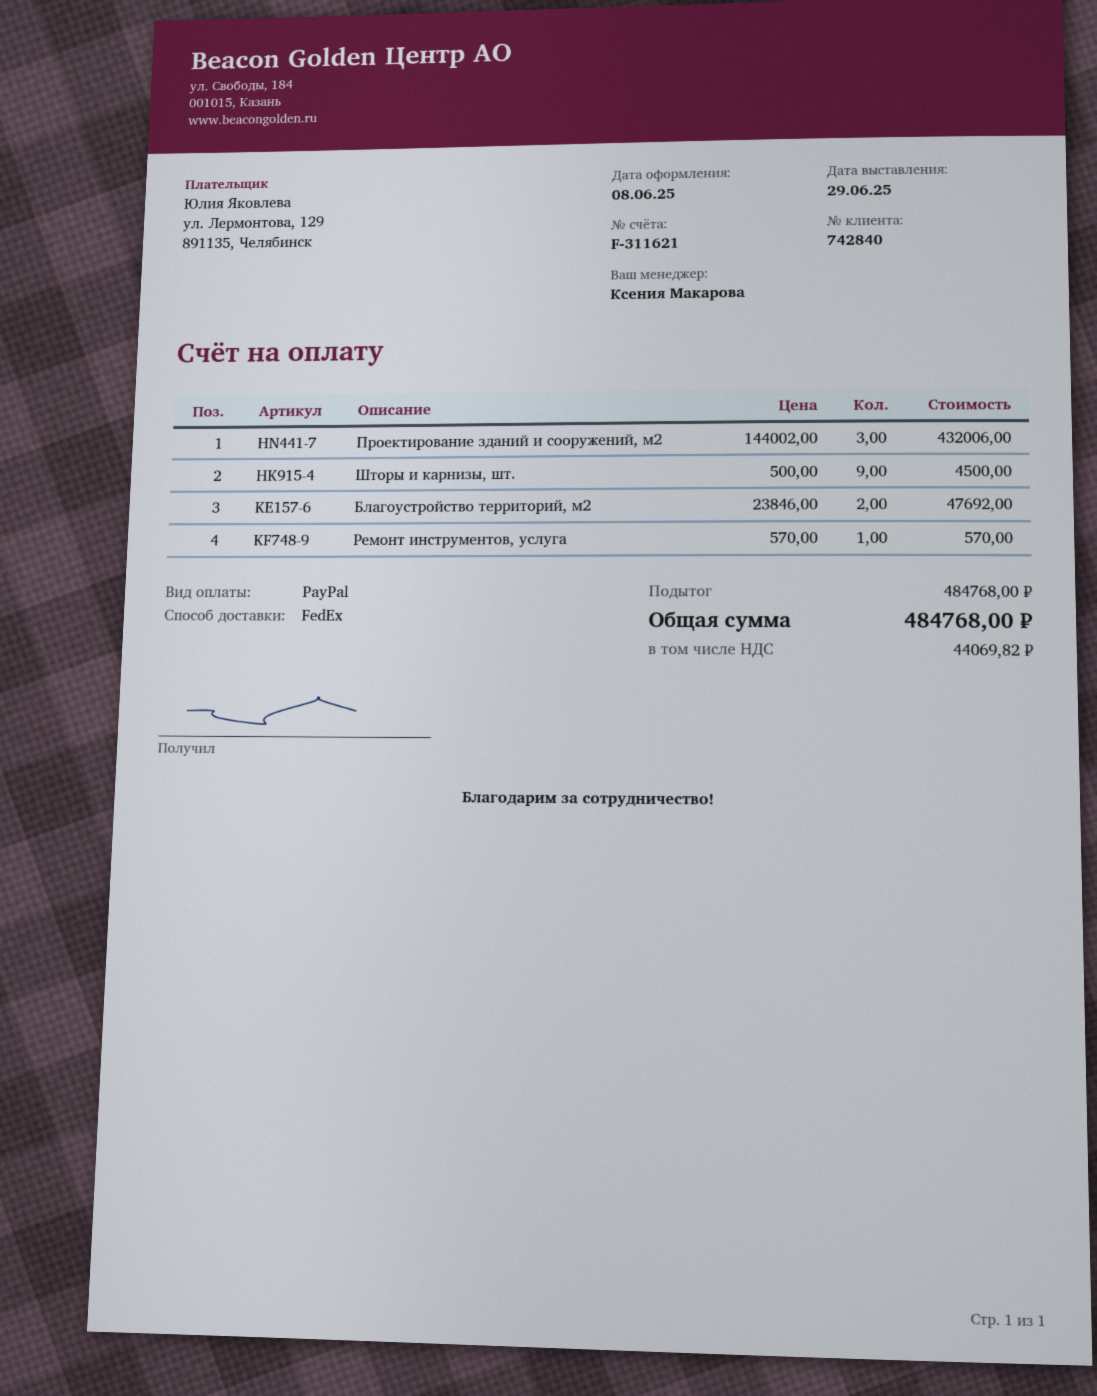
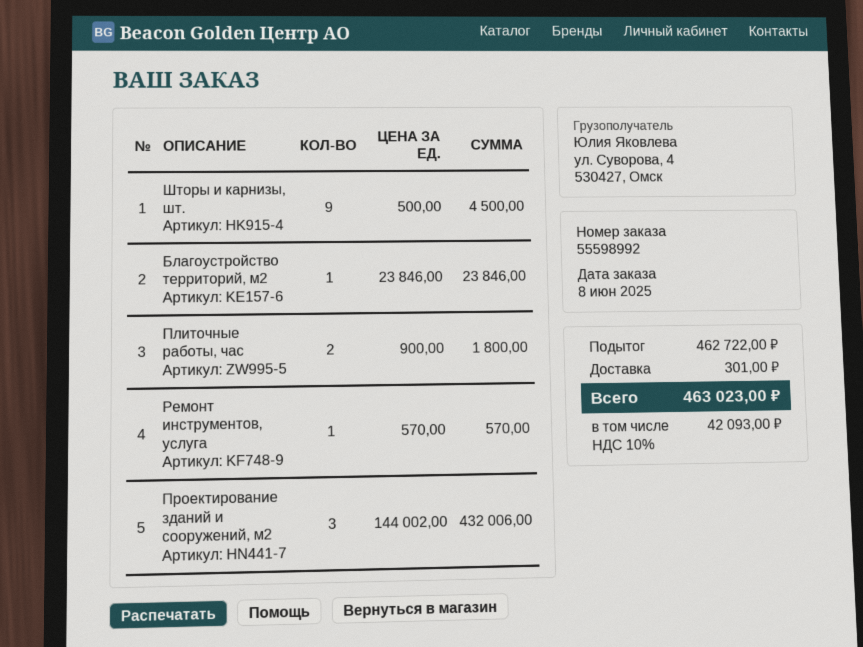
Благоустройство территорий, м2: 2 x 23846.00 = 47692.00 -> 1 x 23846.00 = 23846.00
Плиточные работы, час: none -> 2 x 900.00 = 1800.00
subtotal: 484768.00 -> 462722.00
shipping: none -> 301.00
tax: 44069.82 -> 42093.00
total: 484768.00 -> 463023.00

